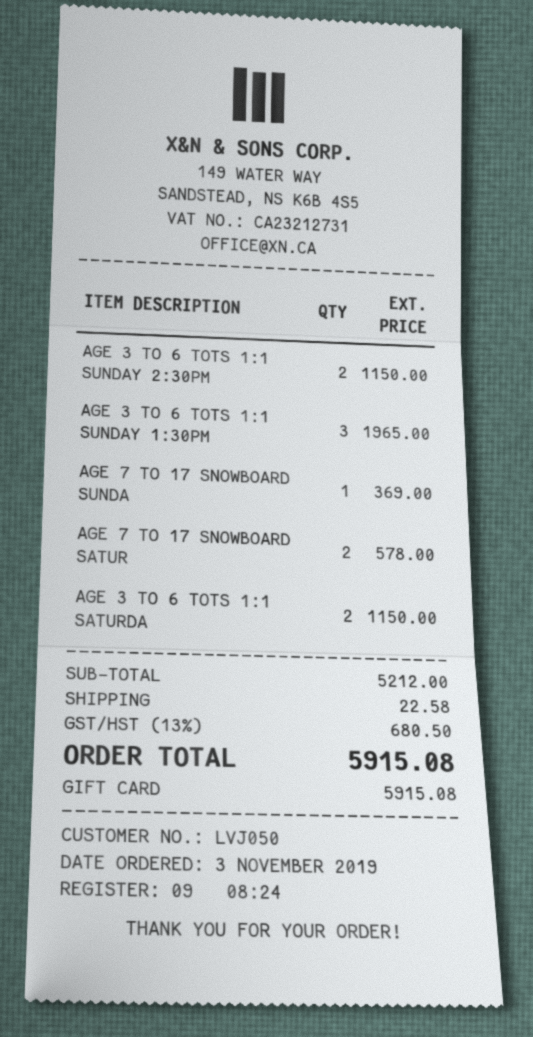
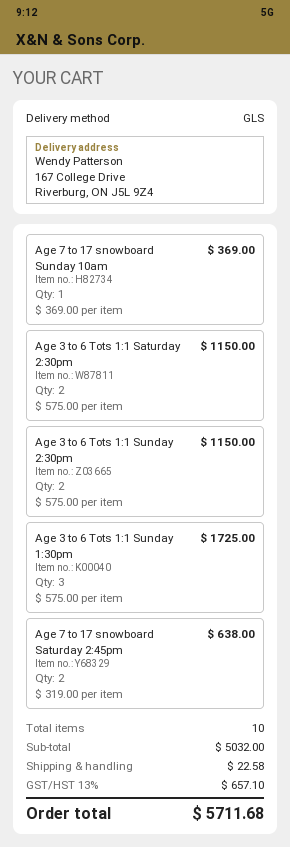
AGE 3 TO 6 TOTS 1:1 SUNDAY 1:30PM: 3 for 1965.00 -> 3 for 1725.00
AGE 7 TO 17 SNOWBOARD SATUR: 2 for 578.00 -> 2 for 638.00
subtotal: 5212.00 -> 5032.00
tax: 13% = 680.50 -> 13% = 657.10
total: 5915.08 -> 5711.68

